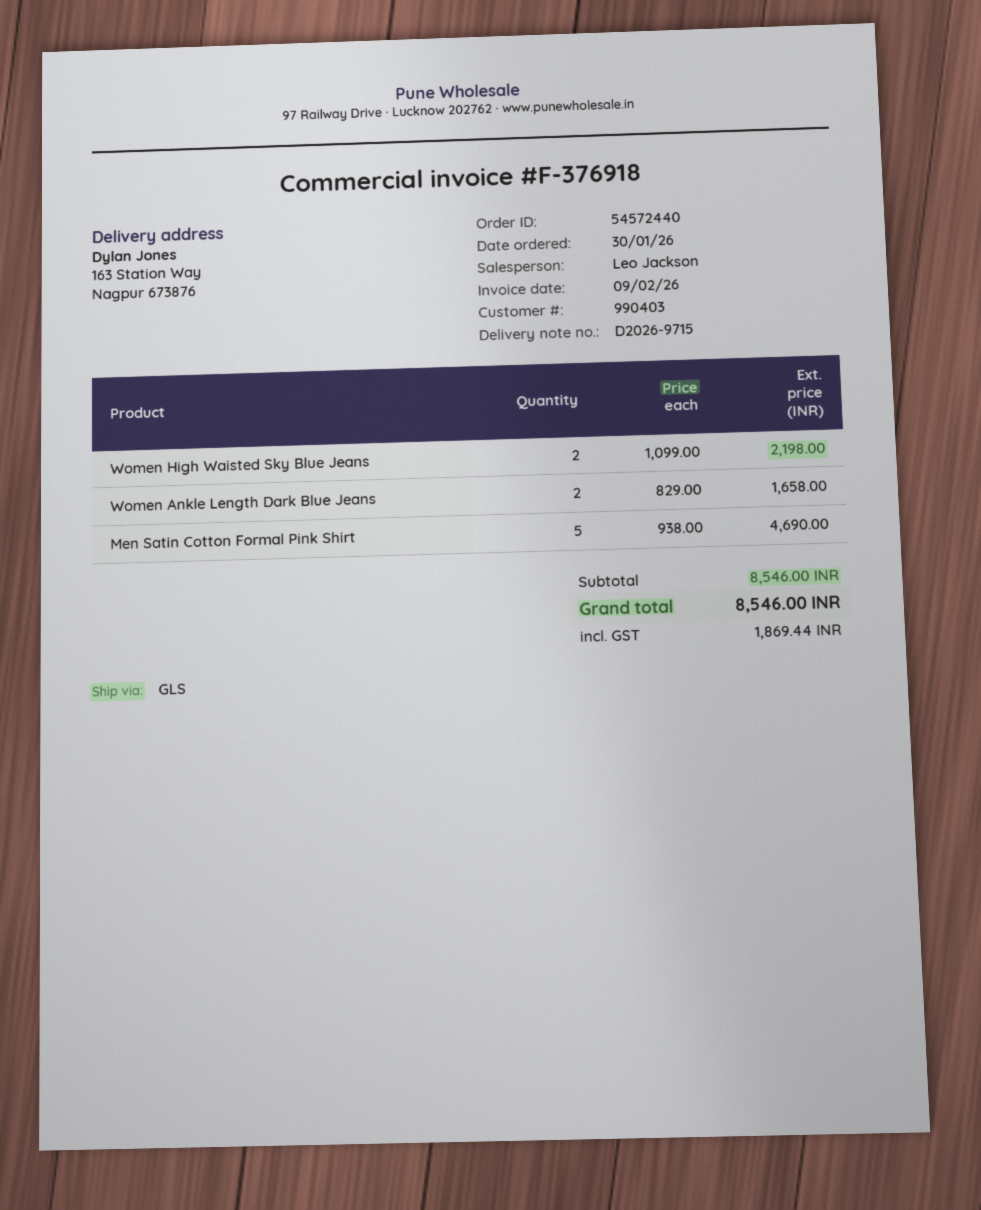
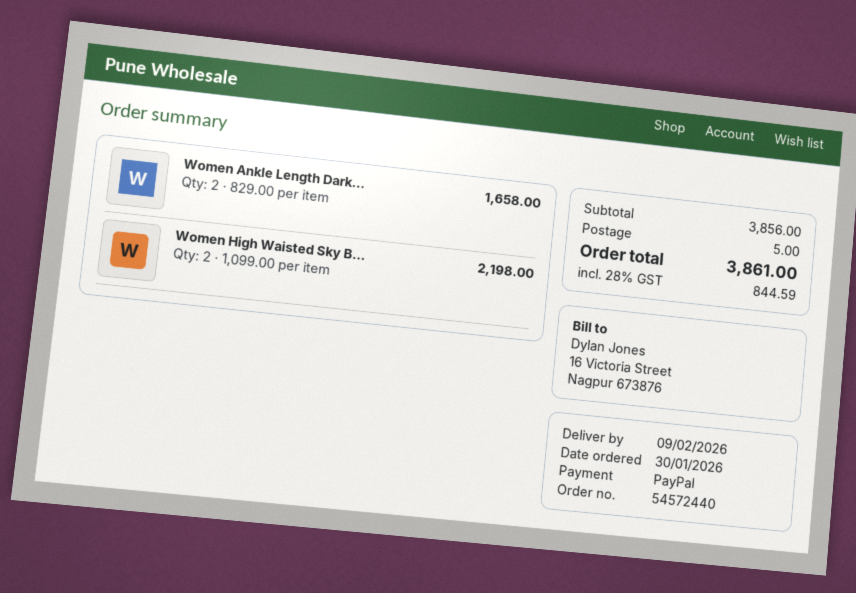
Men Satin Cotton Formal Pink Shirt: 5 x 938.00 = 4690.00 -> none
subtotal: 8546.00 -> 3856.00
shipping: none -> 5.00
tax: 1869.44 -> 844.59
total: 8546.00 -> 3861.00

